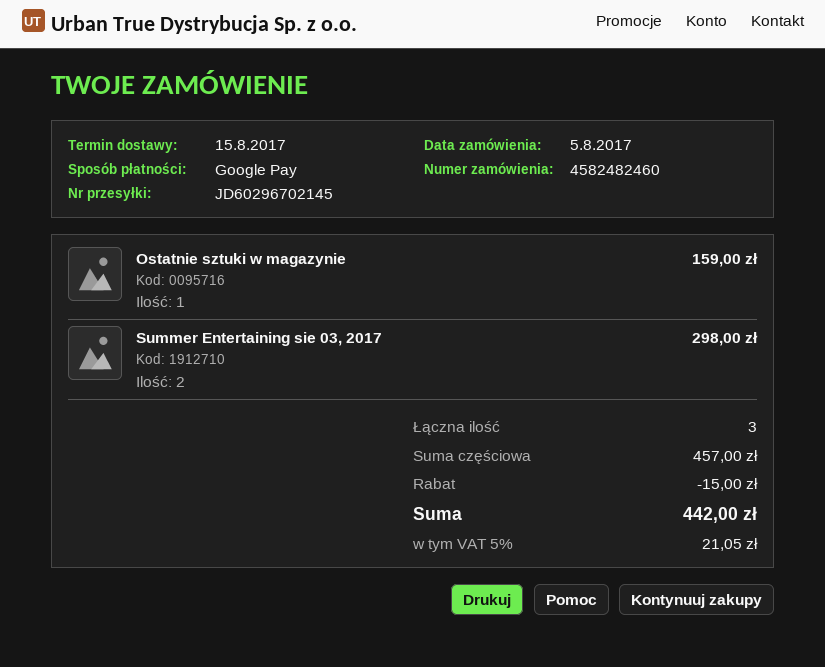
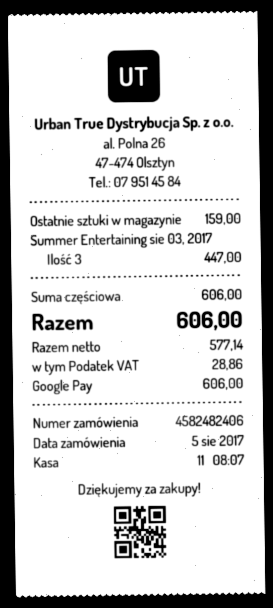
order number: 4582482460 -> 4582482406
Summer Entertaining sie 03, 2017: 2 for 298.00 -> 3 for 447.00
subtotal: 457.00 -> 606.00
discount: 15.00 -> none
tax: 21.05 -> 28.86
total: 442.00 -> 606.00

